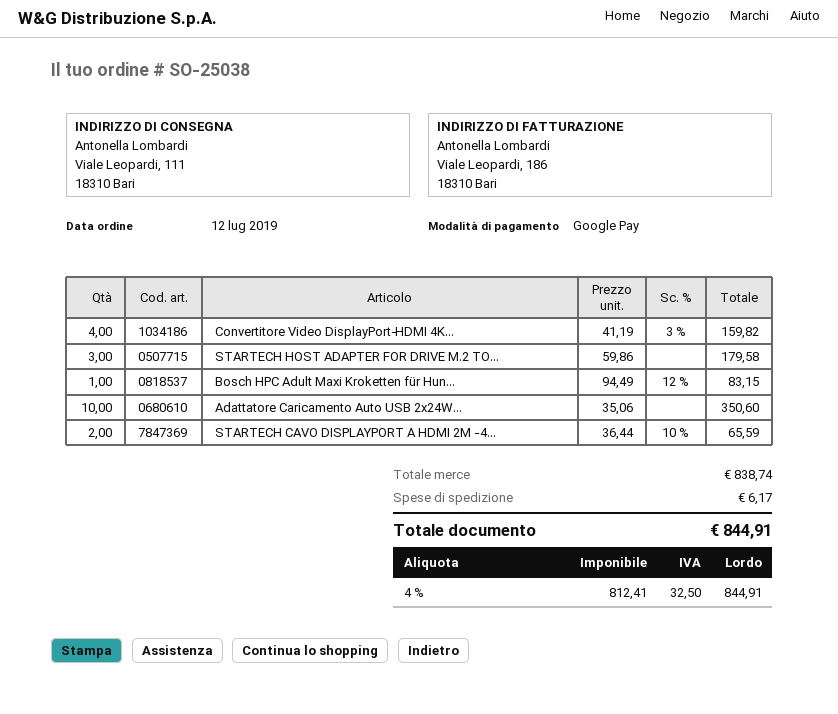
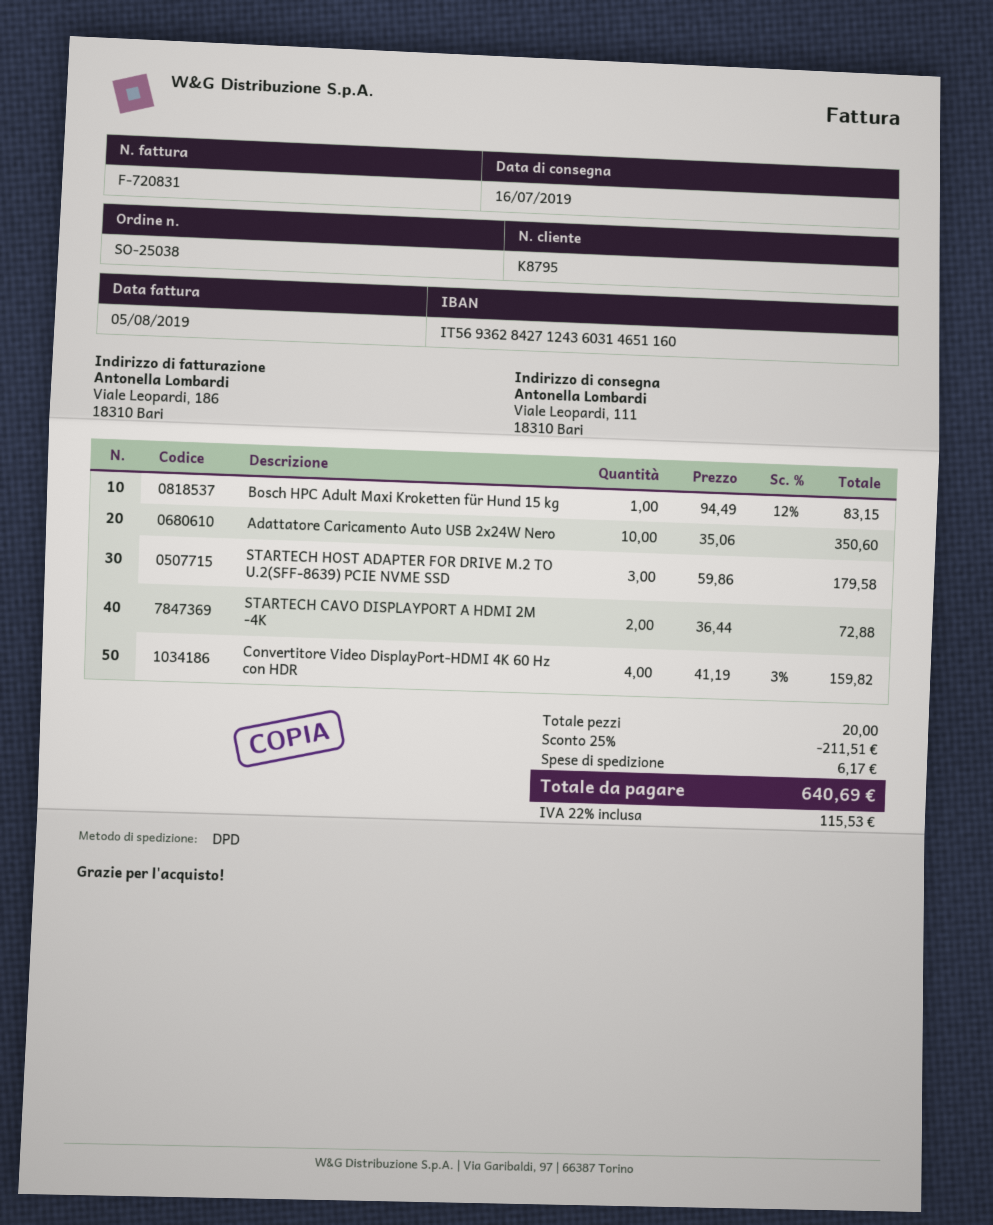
STARTECH CAVO DISPLAYPORT A HDMI 2M -4...: 2 x 36.44 - 10% = 65.59 -> 2 x 36.44 = 72.88
discount: none -> 25% = 211.51
tax: 4% = 32.50 -> 22% = 115.53
total: 844.91 -> 640.69

